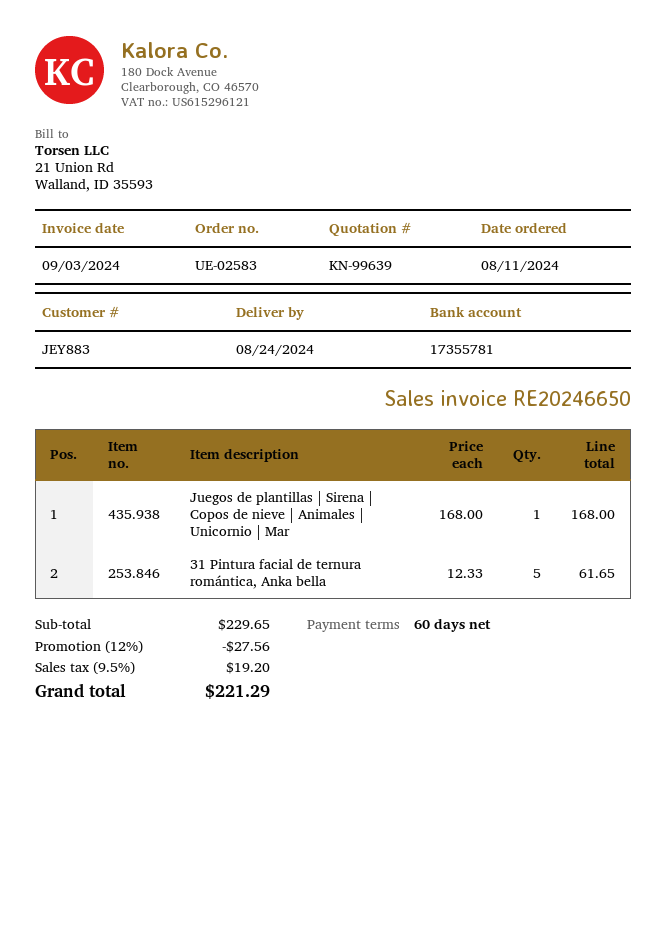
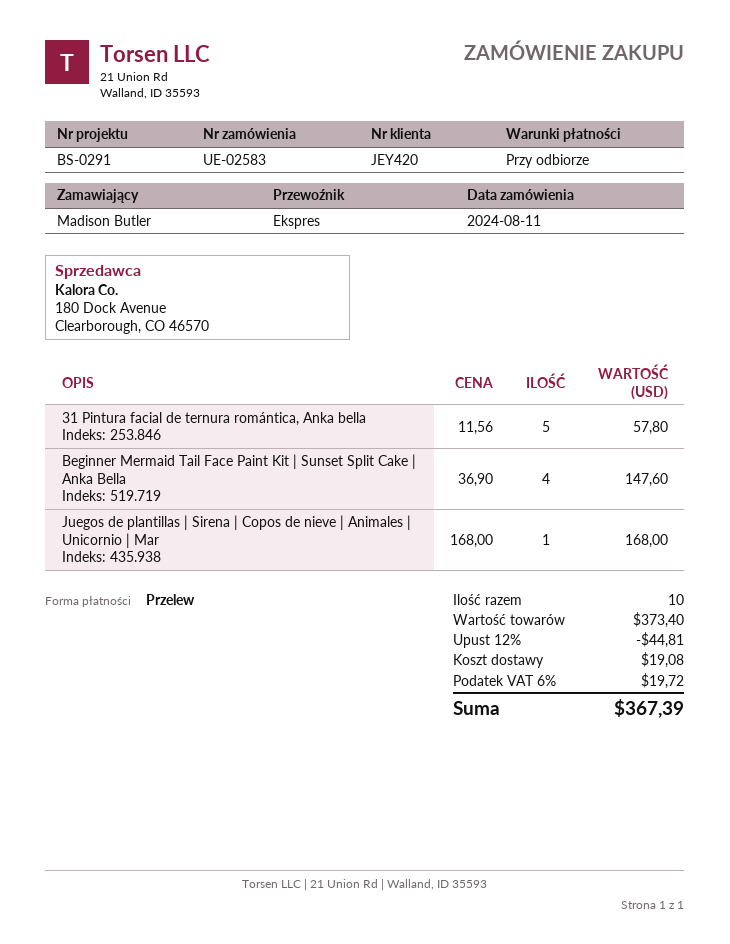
payment terms: 60 days -> on receipt
customer number: JEY883 -> JEY420
31 Pintura facial de ternura romántica, Anka bella: 5 x 12.33 = 61.65 -> 5 x 11.56 = 57.80
Beginner Mermaid Tail Face Paint Kit | Sunset Split Cake | Anka Bella: none -> 4 x 36.90 = 147.60
subtotal: 229.65 -> 373.40
discount: 12% = 27.56 -> 12% = 44.81
shipping: none -> 19.08
tax: 9.5% = 19.20 -> 6% = 19.72
total: 221.29 -> 367.39

